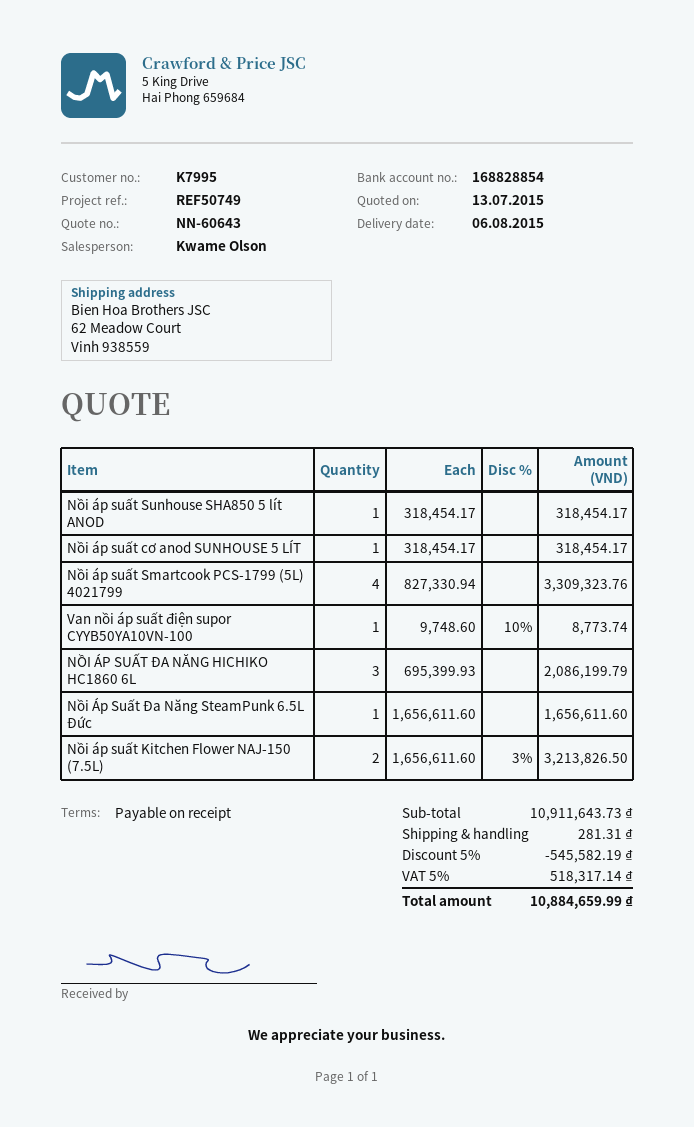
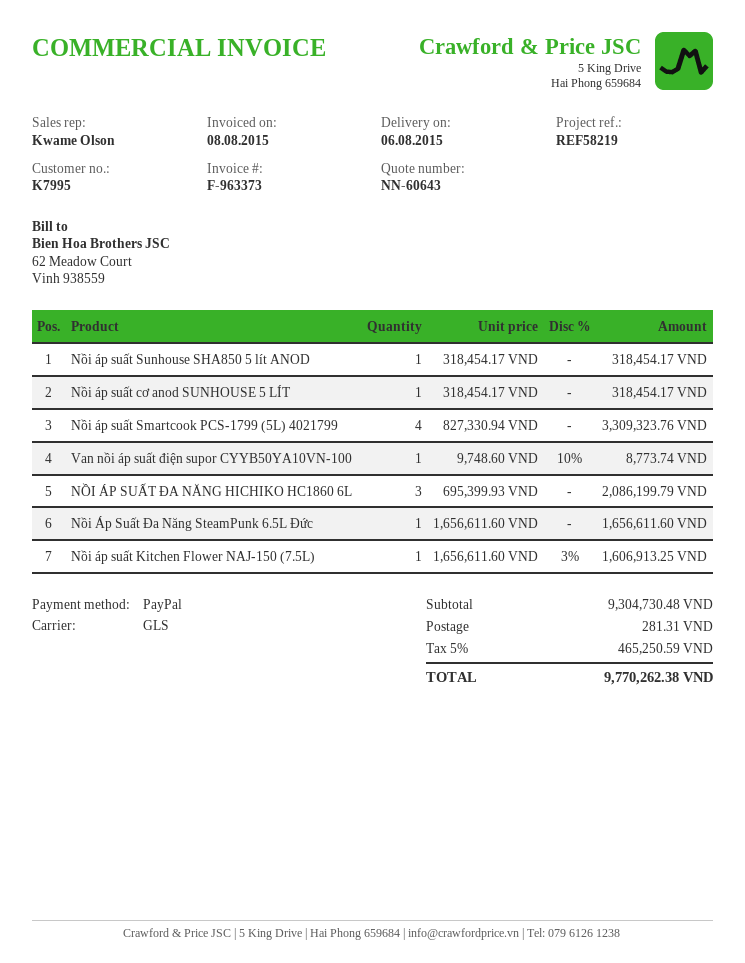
reference: REF50749 -> REF58219
Nồi áp suất Kitchen Flower NAJ-150 (7.5L): 2 x 1656611.60 - 3% = 3213826.50 -> 1 x 1656611.60 - 3% = 1606913.25
subtotal: 10911643.73 -> 9304730.48
discount: 5% = 545582.19 -> none
tax: 5% = 518317.14 -> 5% = 465250.59
total: 10884659.99 -> 9770262.38

